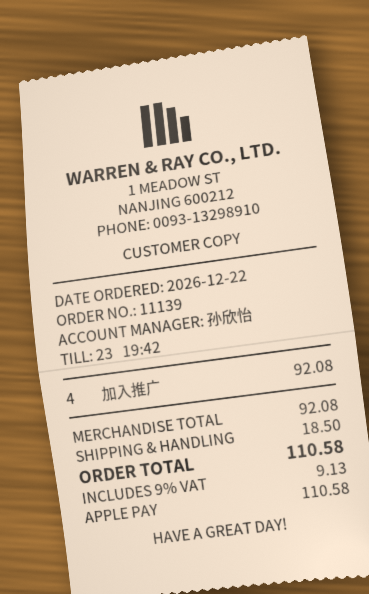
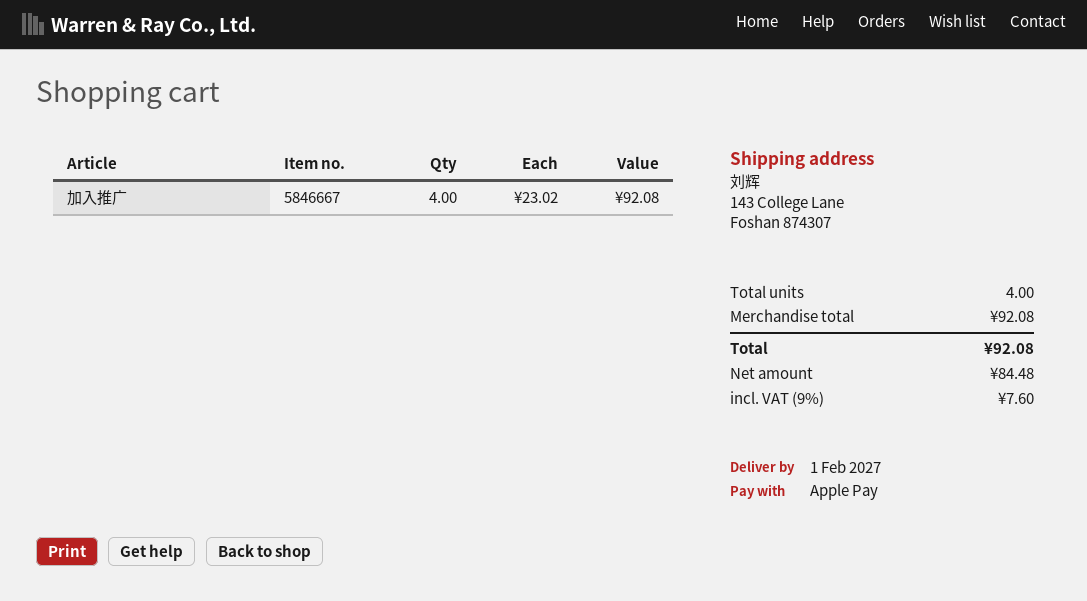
shipping: 18.50 -> none
tax: 9% = 9.13 -> 9% = 7.60
total: 110.58 -> 92.08

